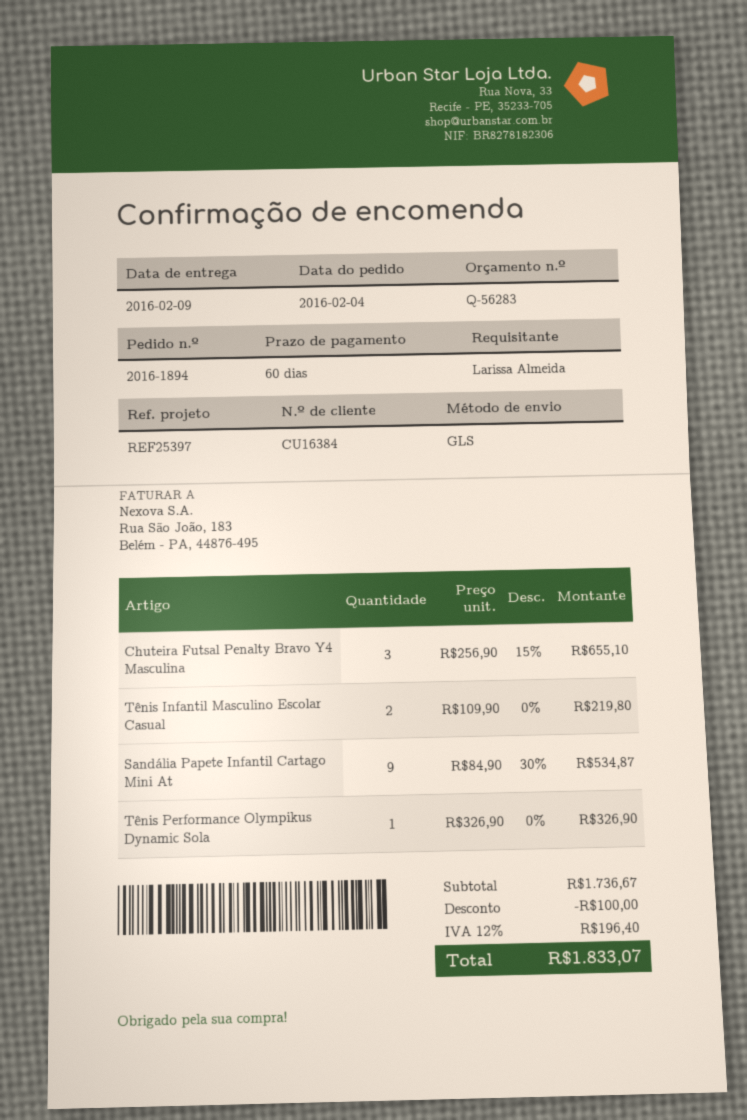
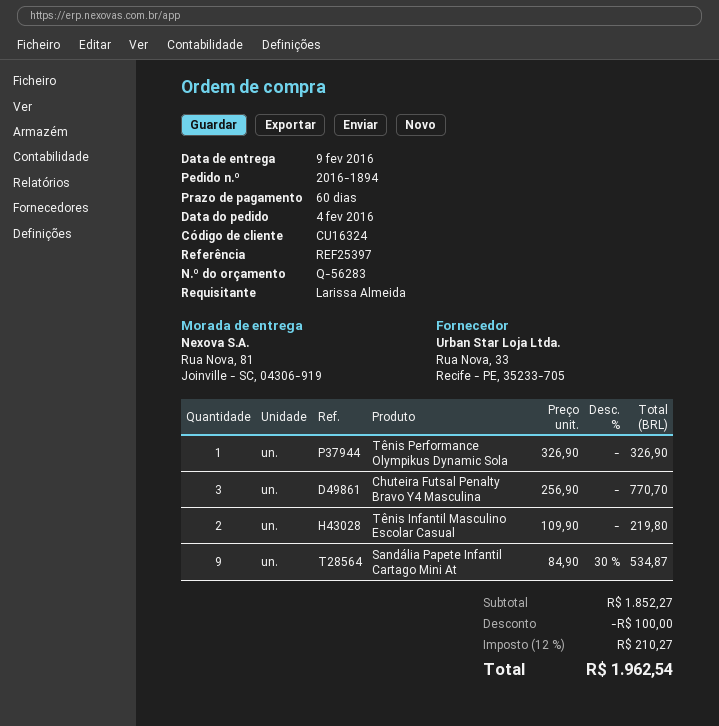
customer number: CU16384 -> CU16324
Chuteira Futsal Penalty Bravo Y4 Masculina: 3 x 256.90 - 15% = 655.10 -> 3 x 256.90 = 770.70
subtotal: 1736.67 -> 1852.27
tax: 12% = 196.40 -> 12% = 210.27
total: 1833.07 -> 1962.54

